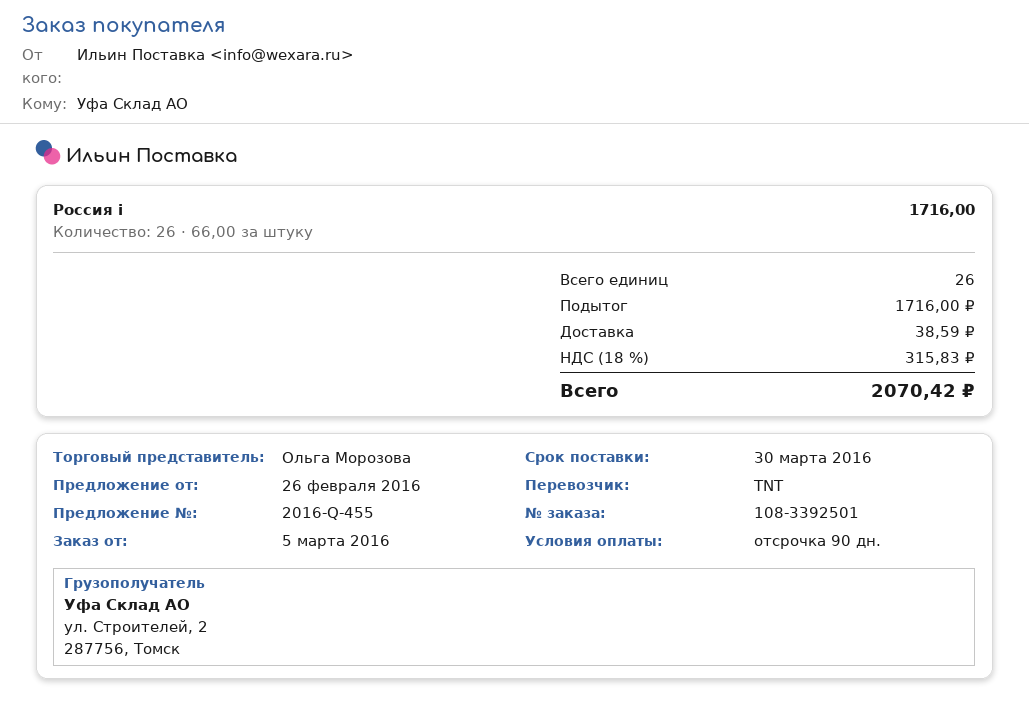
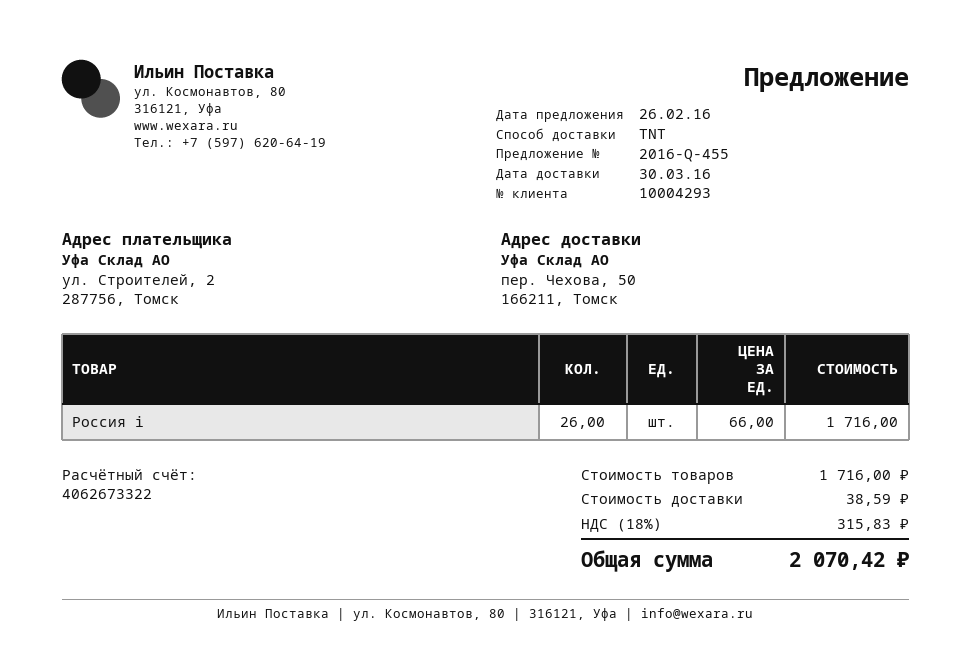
ship to: ул. Строителей, 2, 287756, Томск -> пер. Чехова, 50, 166211, Томск

